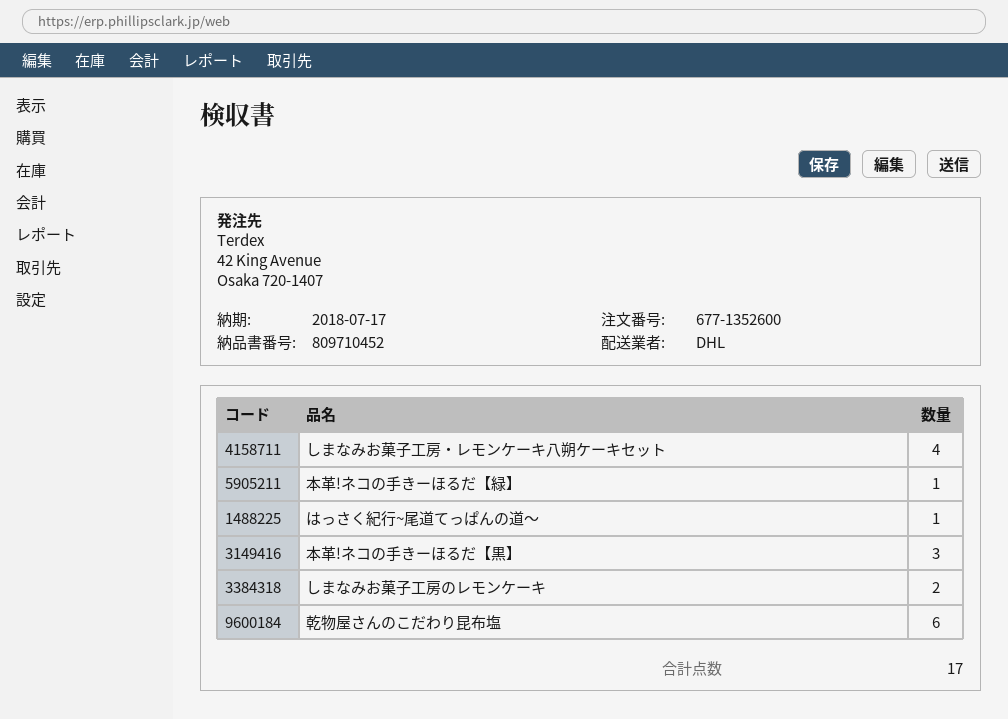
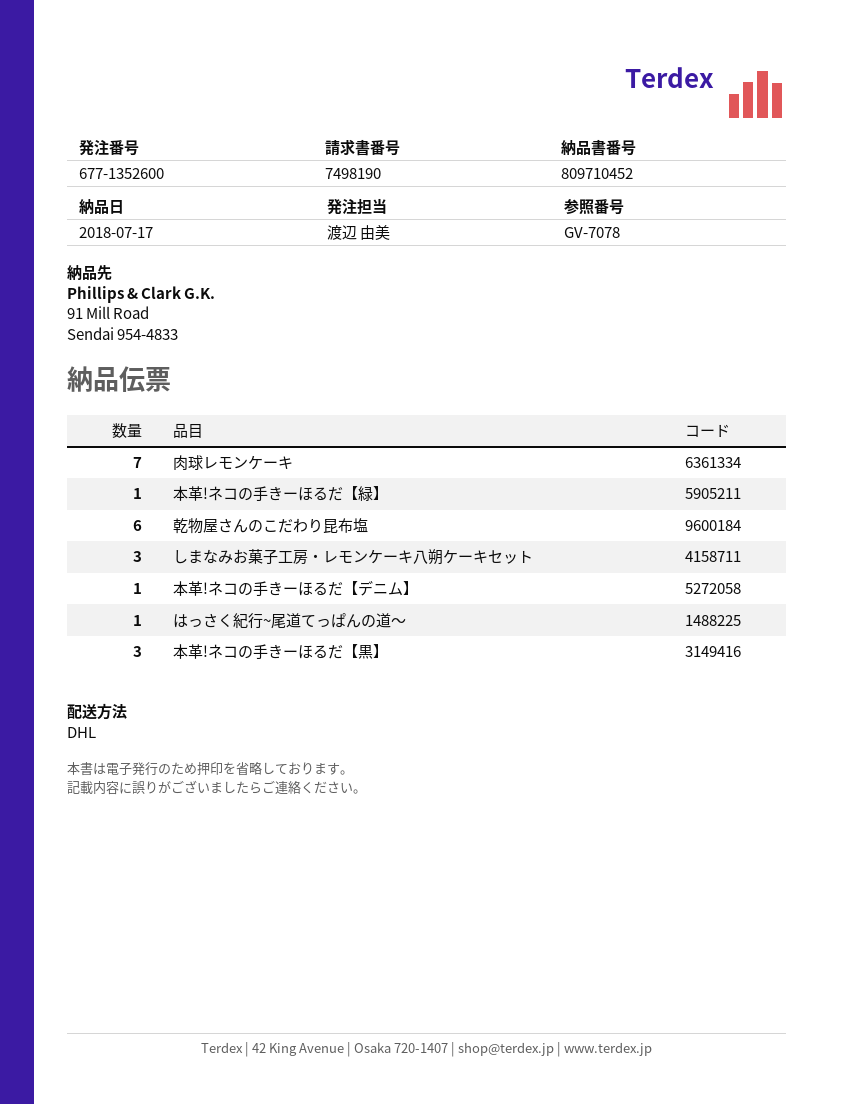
しまなみお菓子工房・レモンケーキ八朔ケーキセット: 4 -> 3
しまなみお菓子工房のレモンケーキ: 2 -> none
肉球レモンケーキ: none -> 7
本革!ネコの手きーほるだ【デニム】: none -> 1

